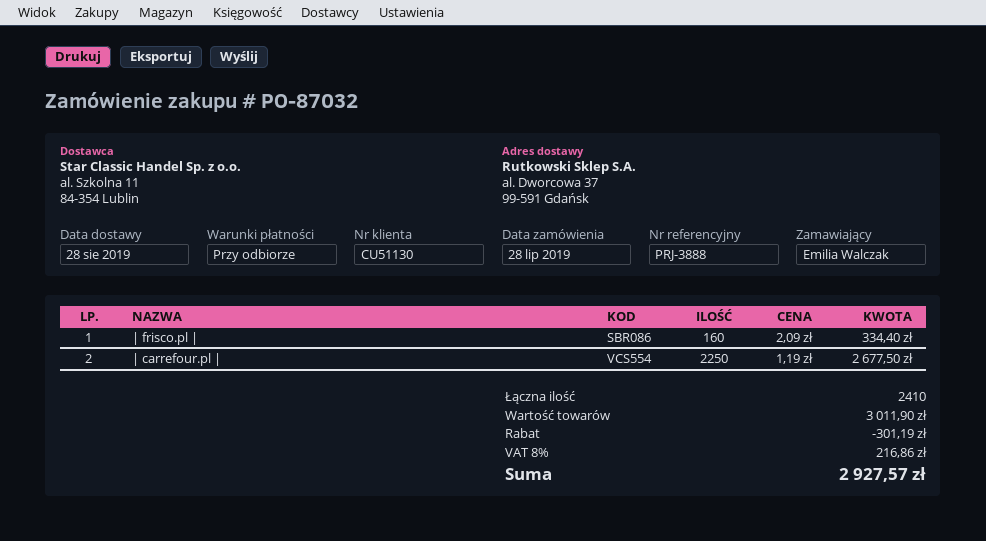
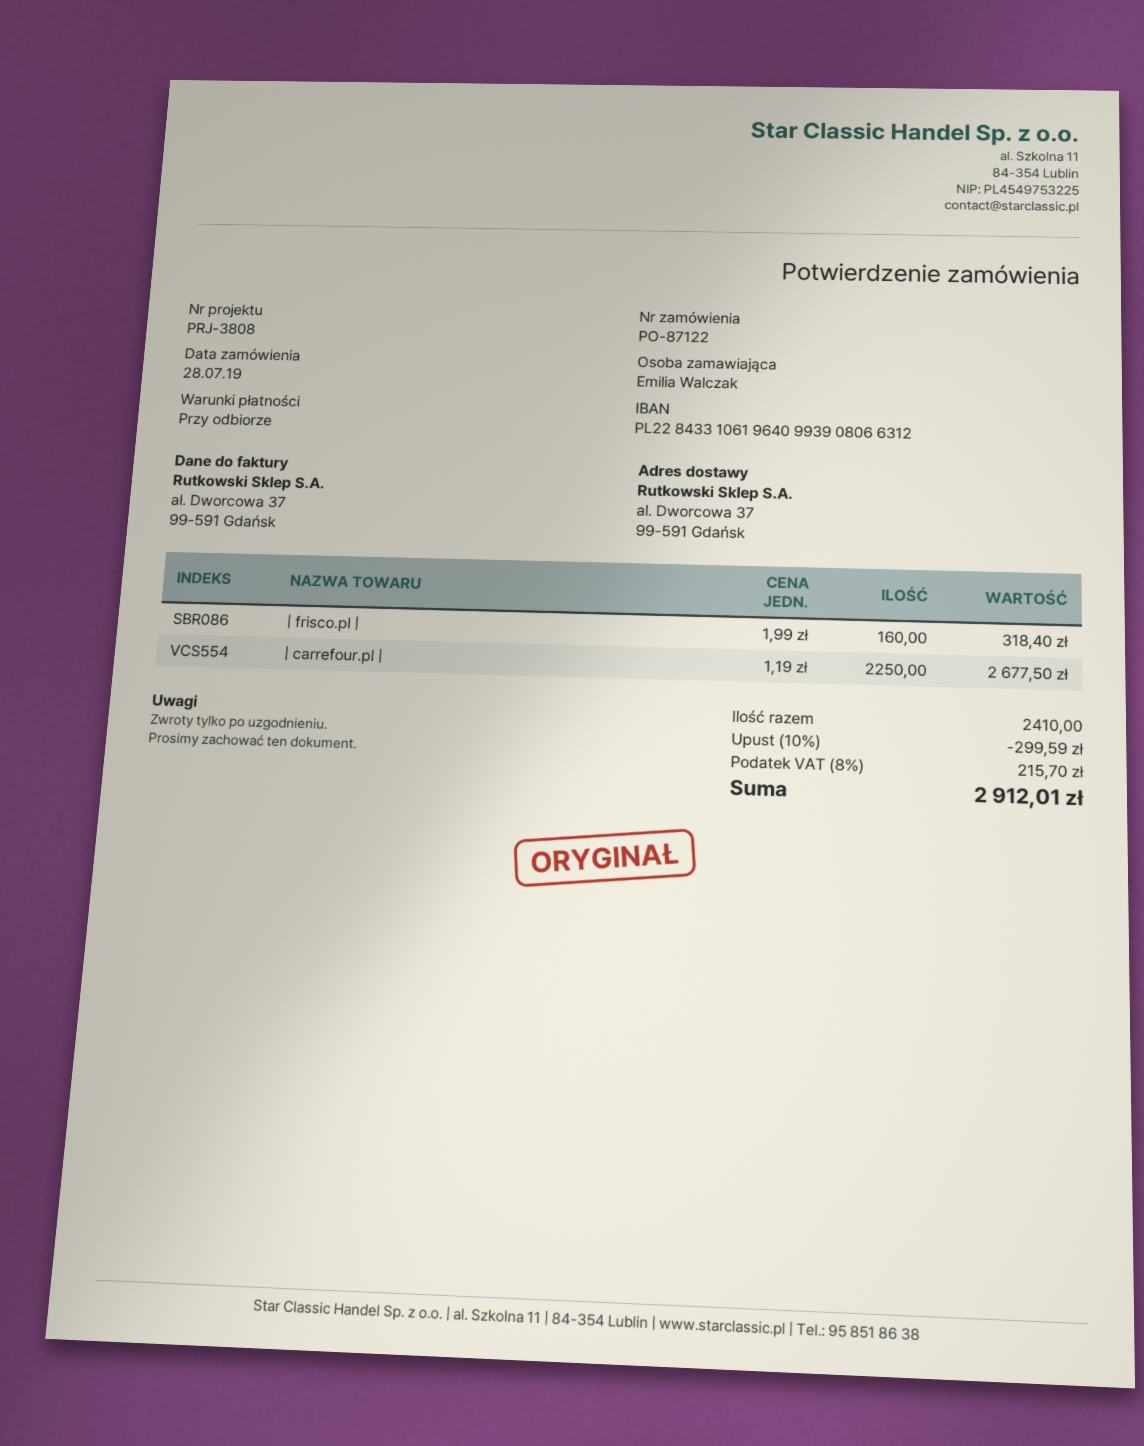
order number: PO-87032 -> PO-87122
reference: PRJ-3888 -> PRJ-3808
| frisco.pl |: 160 x 2.09 = 334.40 -> 160 x 1.99 = 318.40
discount: 301.19 -> 299.59
tax: 8% = 216.86 -> 8% = 215.70
total: 2927.57 -> 2912.01

